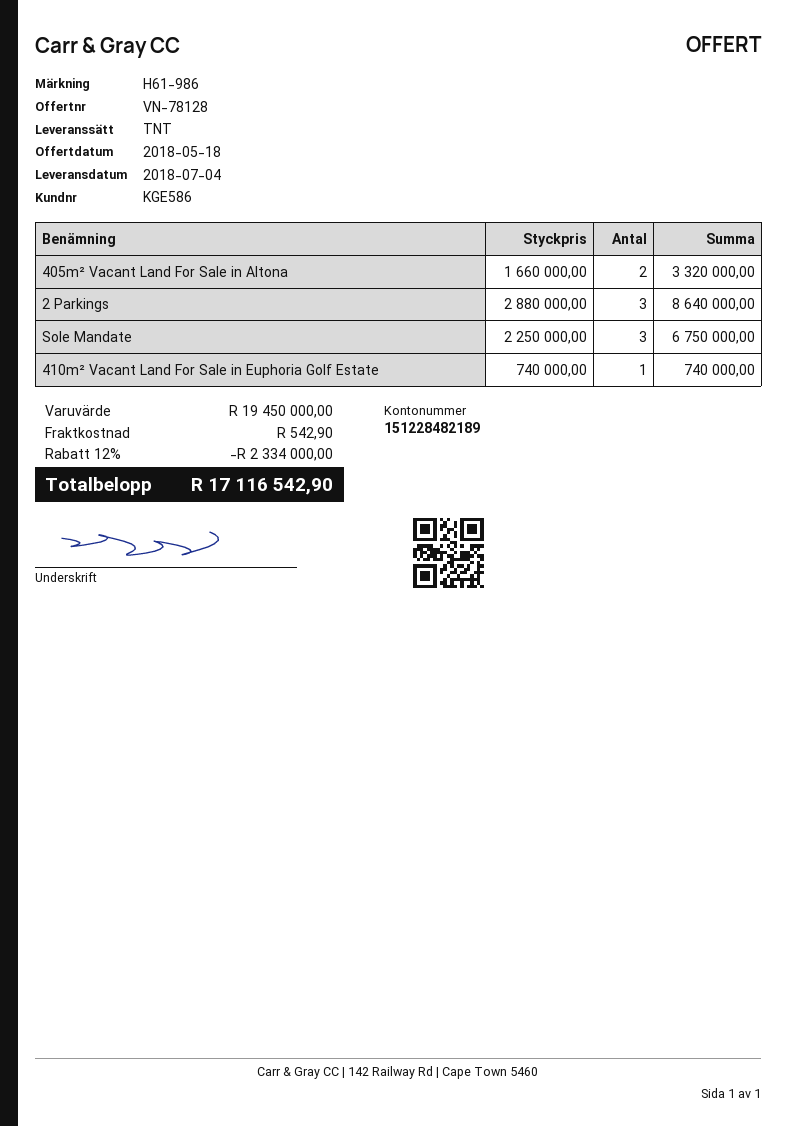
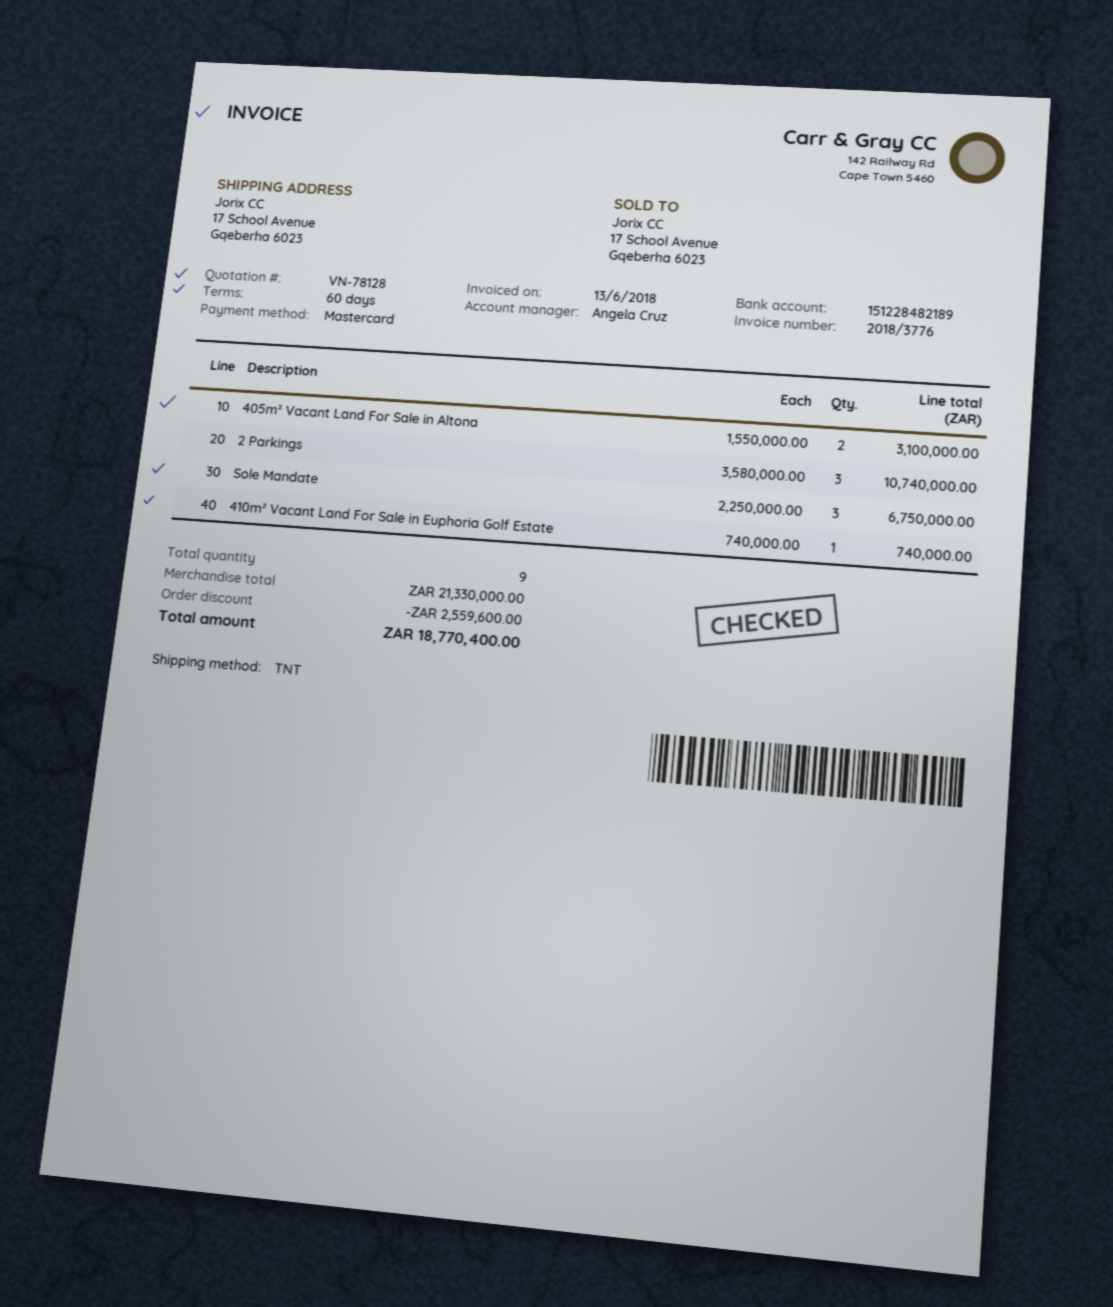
405m² Vacant Land For Sale in Altona: 2 x 1660000.00 = 3320000.00 -> 2 x 1550000.00 = 3100000.00
2 Parkings: 3 x 2880000.00 = 8640000.00 -> 3 x 3580000.00 = 10740000.00
subtotal: 19450000.00 -> 21330000.00
discount: 2334000.00 -> 2559600.00
shipping: 542.90 -> none
total: 17116542.90 -> 18770400.00

